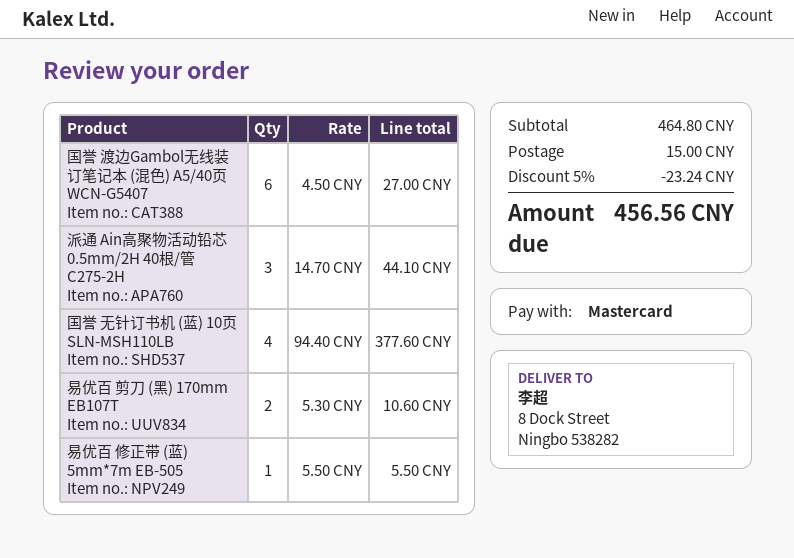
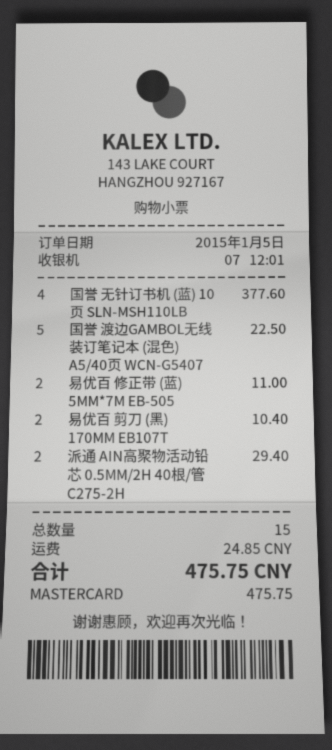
国誉 渡边Gambol无线装订笔记本 (混色) A5/40页 WCN-G5407: 6 for 27.00 -> 5 for 22.50
派通 Ain高聚物活动铅芯 0.5mm/2H 40根/管 C275-2H: 3 for 44.10 -> 2 for 29.40
易优百 剪刀 (黑) 170mm EB107T: 2 for 10.60 -> 2 for 10.40
易优百 修正带 (蓝) 5mm*7m EB-505: 1 for 5.50 -> 2 for 11.00
discount: 5% = 23.24 -> none
shipping: 15.00 -> 24.85
total: 456.56 -> 475.75

